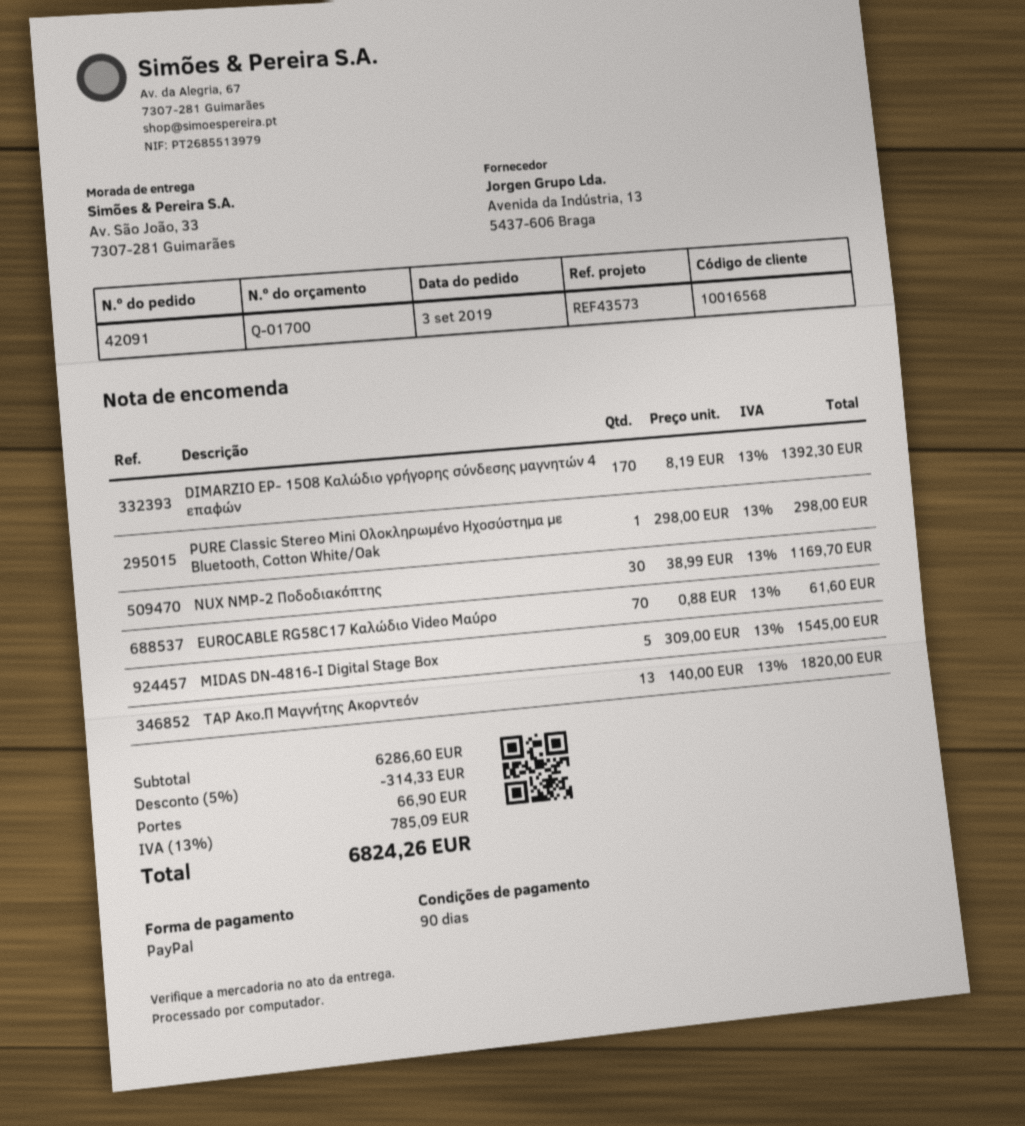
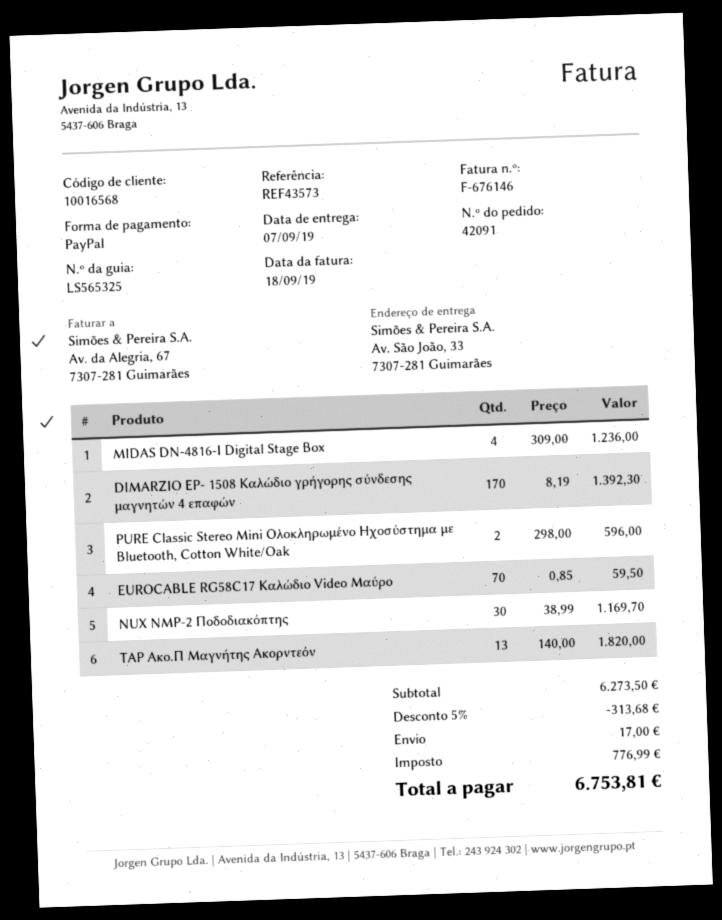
PURE Classic Stereo Mini Oλοκληρωμένο Hχοσύστημα με Bluetooth, Cotton White/Oak: 1 x 298.00 = 298.00 -> 2 x 298.00 = 596.00
EUROCABLE RG58C17 Kαλώδιο Video Mαύρο: 70 x 0.88 = 61.60 -> 70 x 0.85 = 59.50
MIDAS DN-4816-I Digital Stage Box: 5 x 309.00 = 1545.00 -> 4 x 309.00 = 1236.00
subtotal: 6286.60 -> 6273.50
discount: 5% = 314.33 -> 5% = 313.68
shipping: 66.90 -> 17.00
tax: 785.09 -> 776.99
total: 6824.26 -> 6753.81

